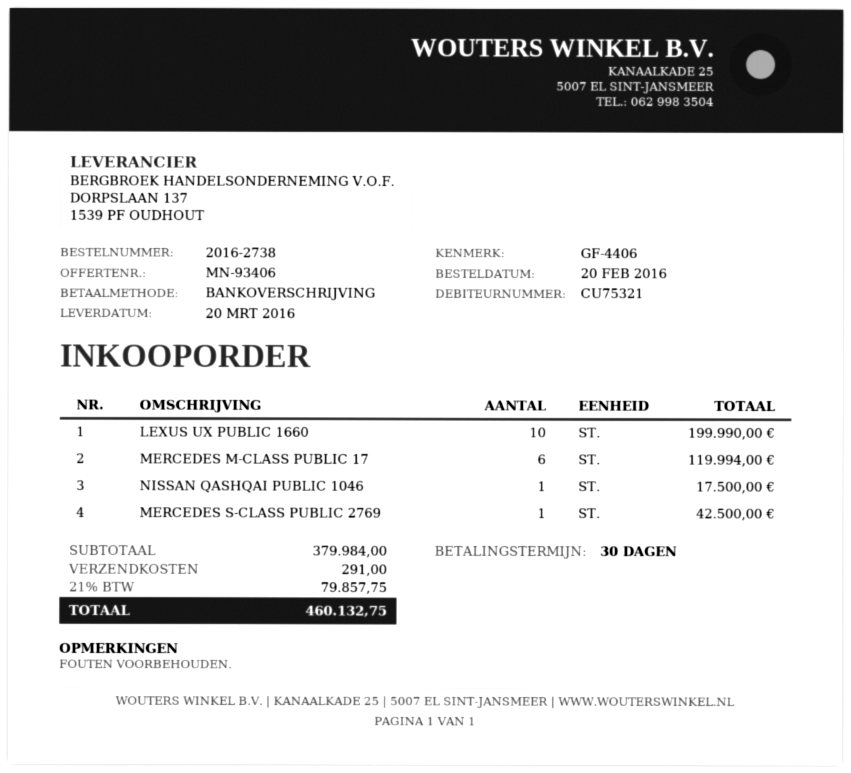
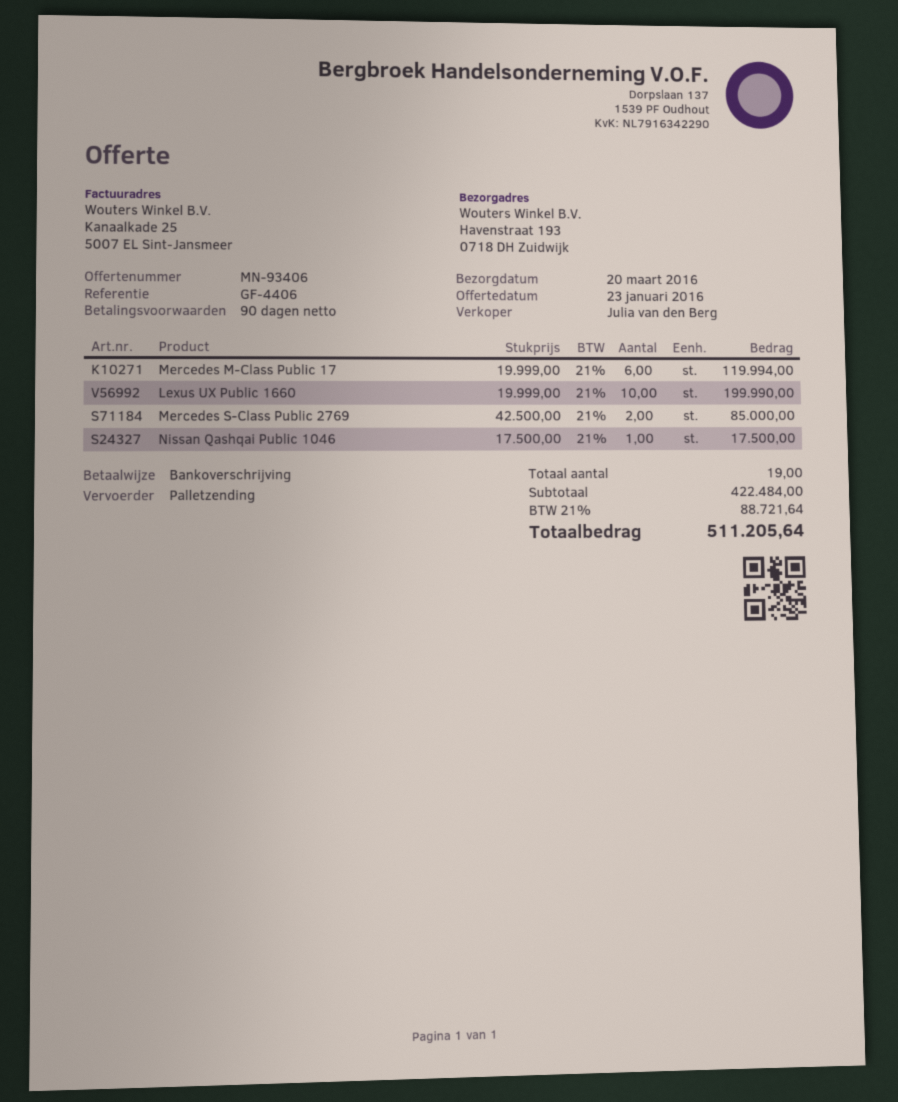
payment terms: 30 days -> 90 days
MERCEDES S-CLASS PUBLIC 2769: 1 for 42500.00 -> 2 for 85000.00
subtotal: 379984.00 -> 422484.00
shipping: 291.00 -> none
tax: 21% = 79857.75 -> 21% = 88721.64
total: 460132.75 -> 511205.64

